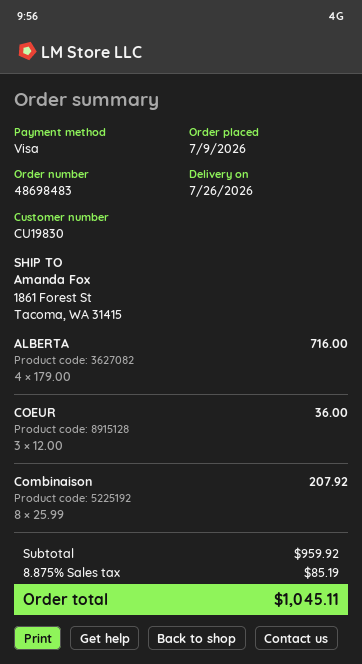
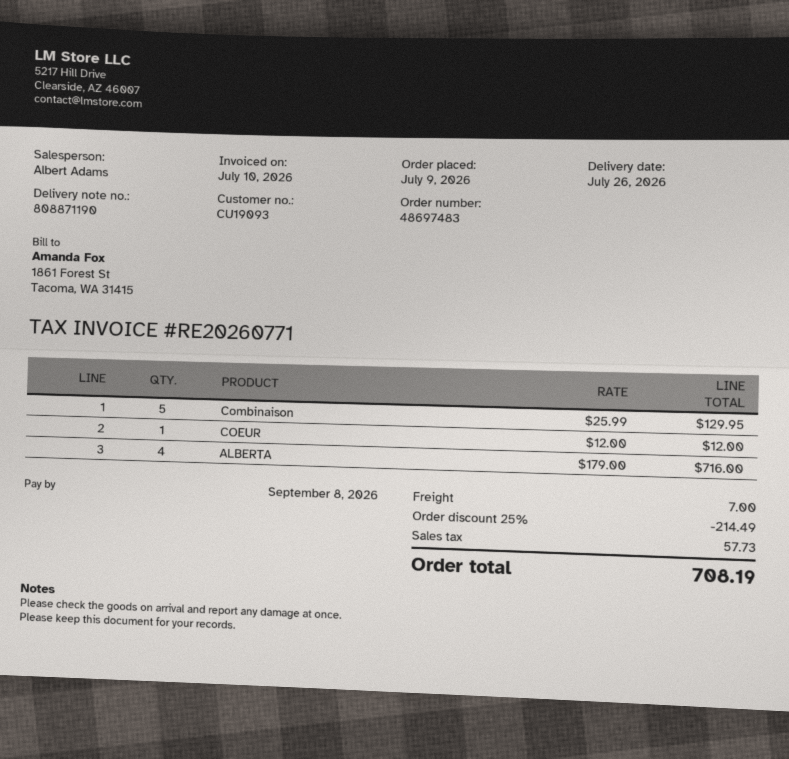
order number: 48698483 -> 48697483
customer number: CU19830 -> CU19093
COEUR: 3 x 12.00 = 36.00 -> 1 x 12.00 = 12.00
Combinaison: 8 x 25.99 = 207.92 -> 5 x 25.99 = 129.95
discount: none -> 25% = 214.49
shipping: none -> 7.00
tax: 85.19 -> 57.73
total: 1045.11 -> 708.19

